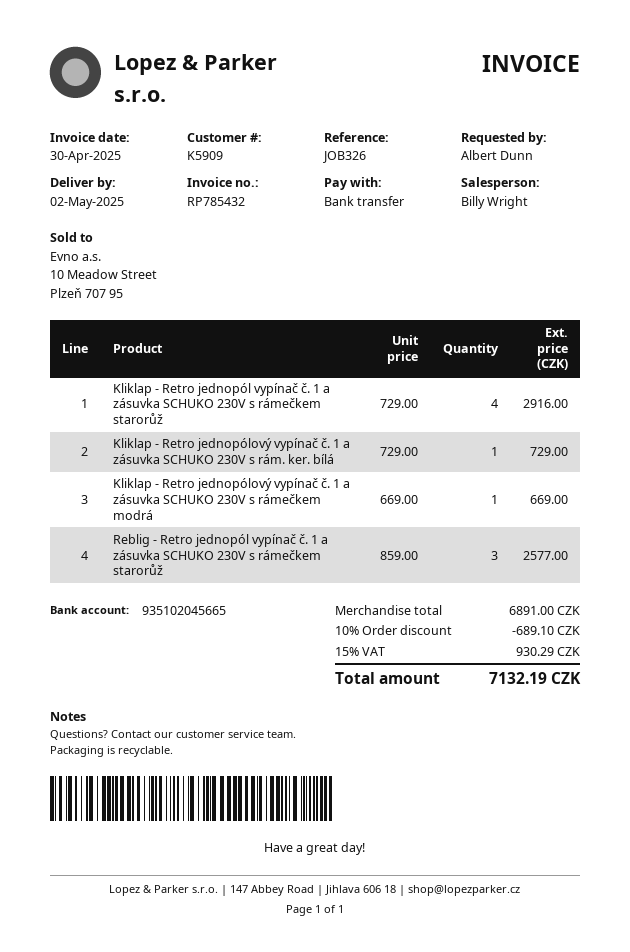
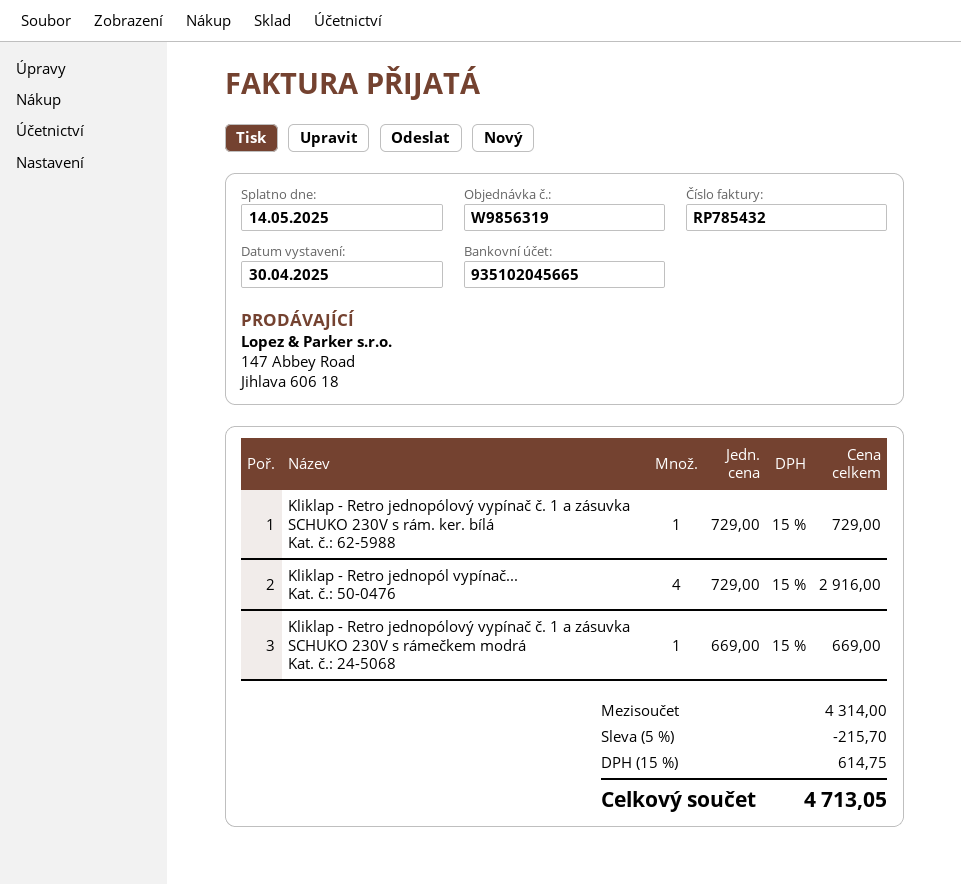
Reblig - Retro jednopól vypínač č. 1 a zásuvka SCHUKO 230V s rámečkem starorůž: 3 x 859.00 = 2577.00 -> none
subtotal: 6891.00 -> 4314.00
discount: 10% = 689.10 -> 5% = 215.70
tax: 15% = 930.29 -> 15% = 614.75
total: 7132.19 -> 4713.05

